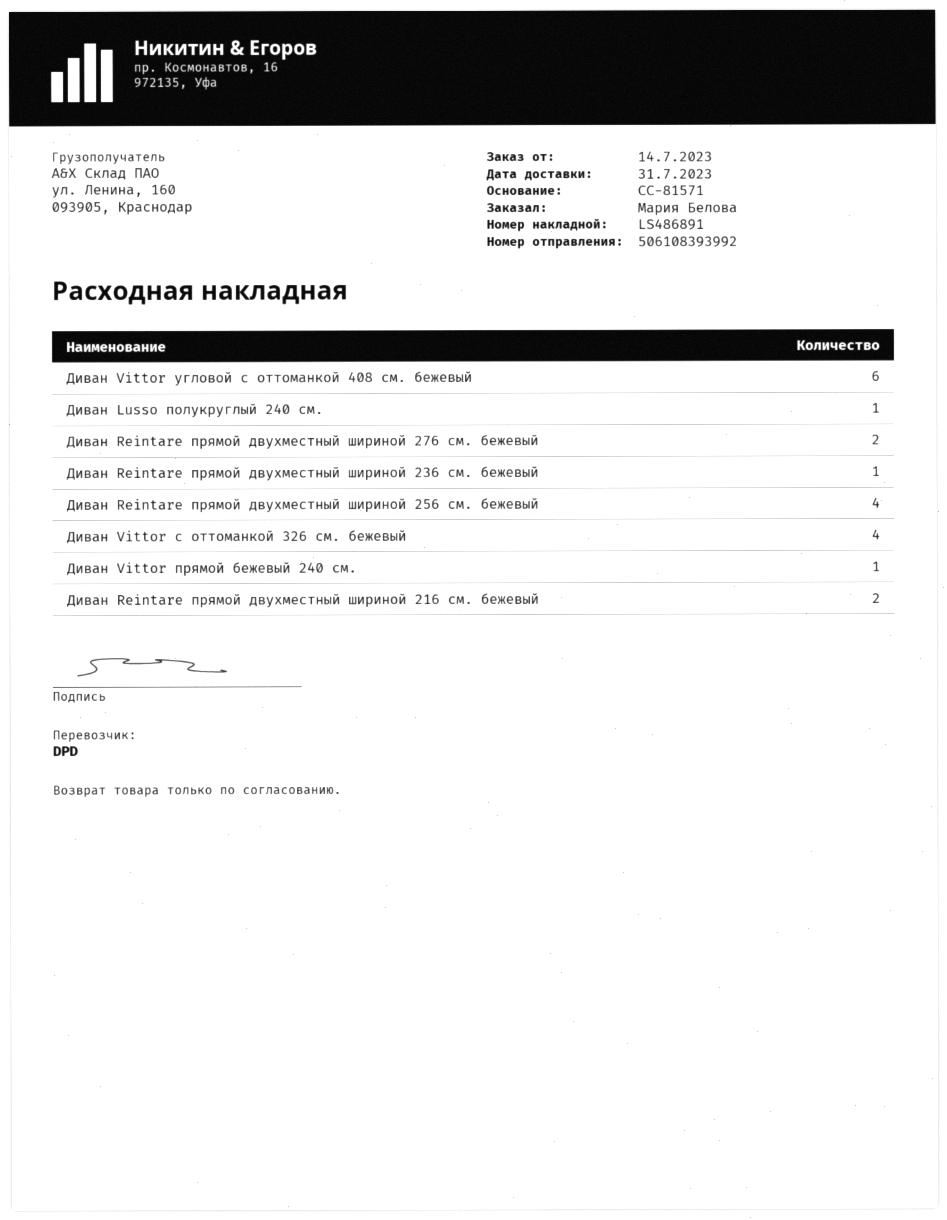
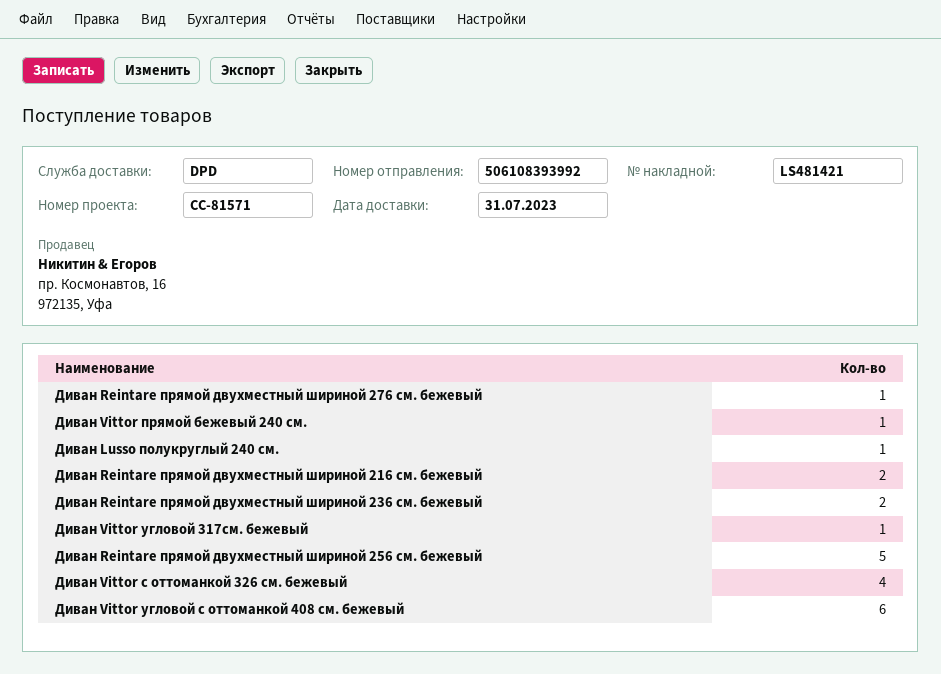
delivery note number: LS486891 -> LS481421
Диван Reintare прямой двухместный шириной 276 см. бежевый: 2 -> 1
Диван Reintare прямой двухместный шириной 236 см. бежевый: 1 -> 2
Диван Reintare прямой двухместный шириной 256 см. бежевый: 4 -> 5
Диван Vittor угловой 317см. бежевый: none -> 1

